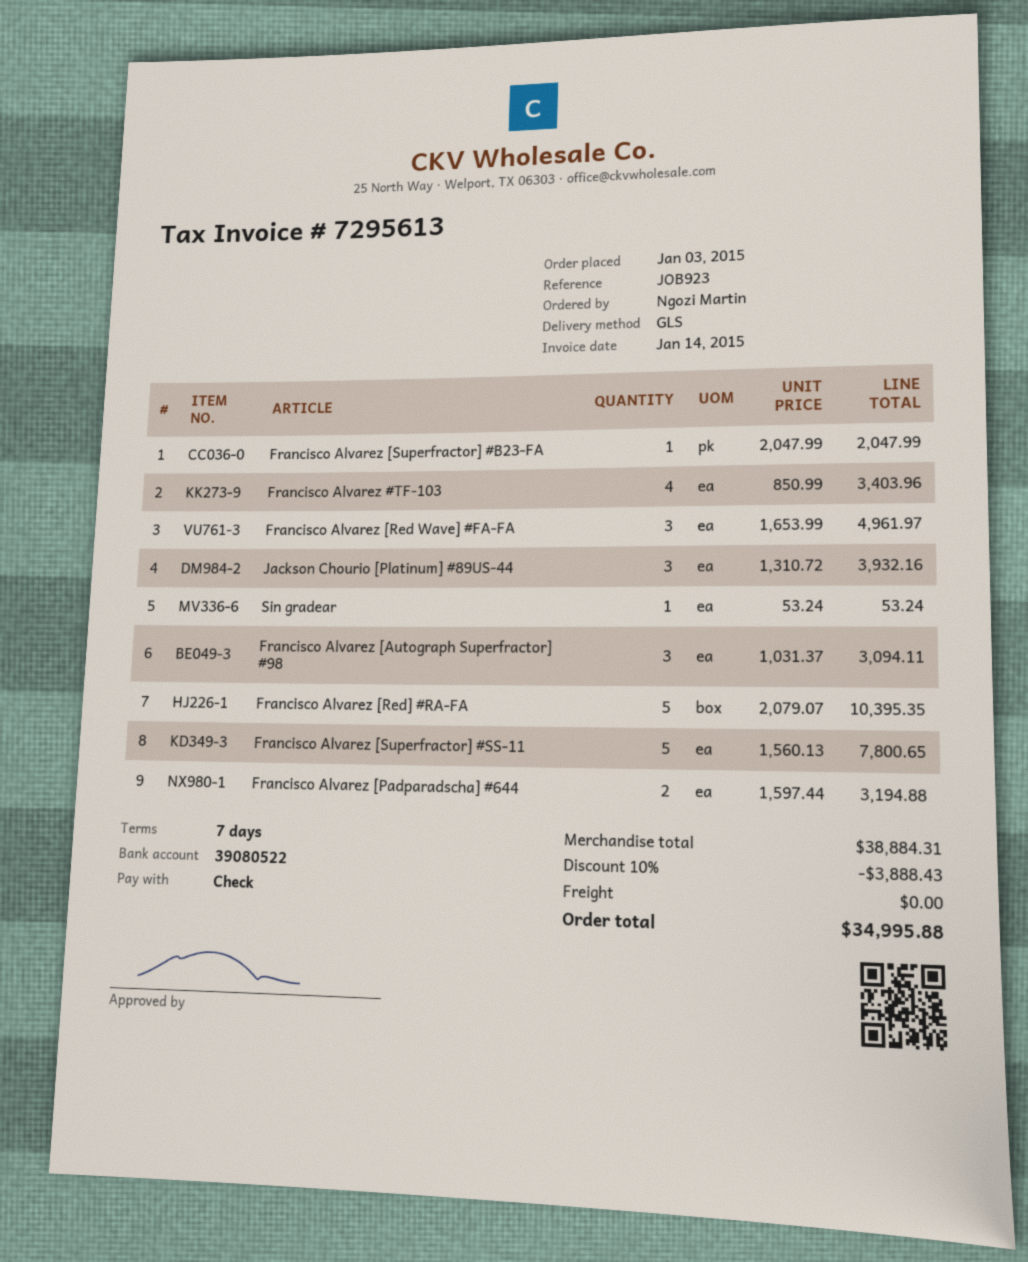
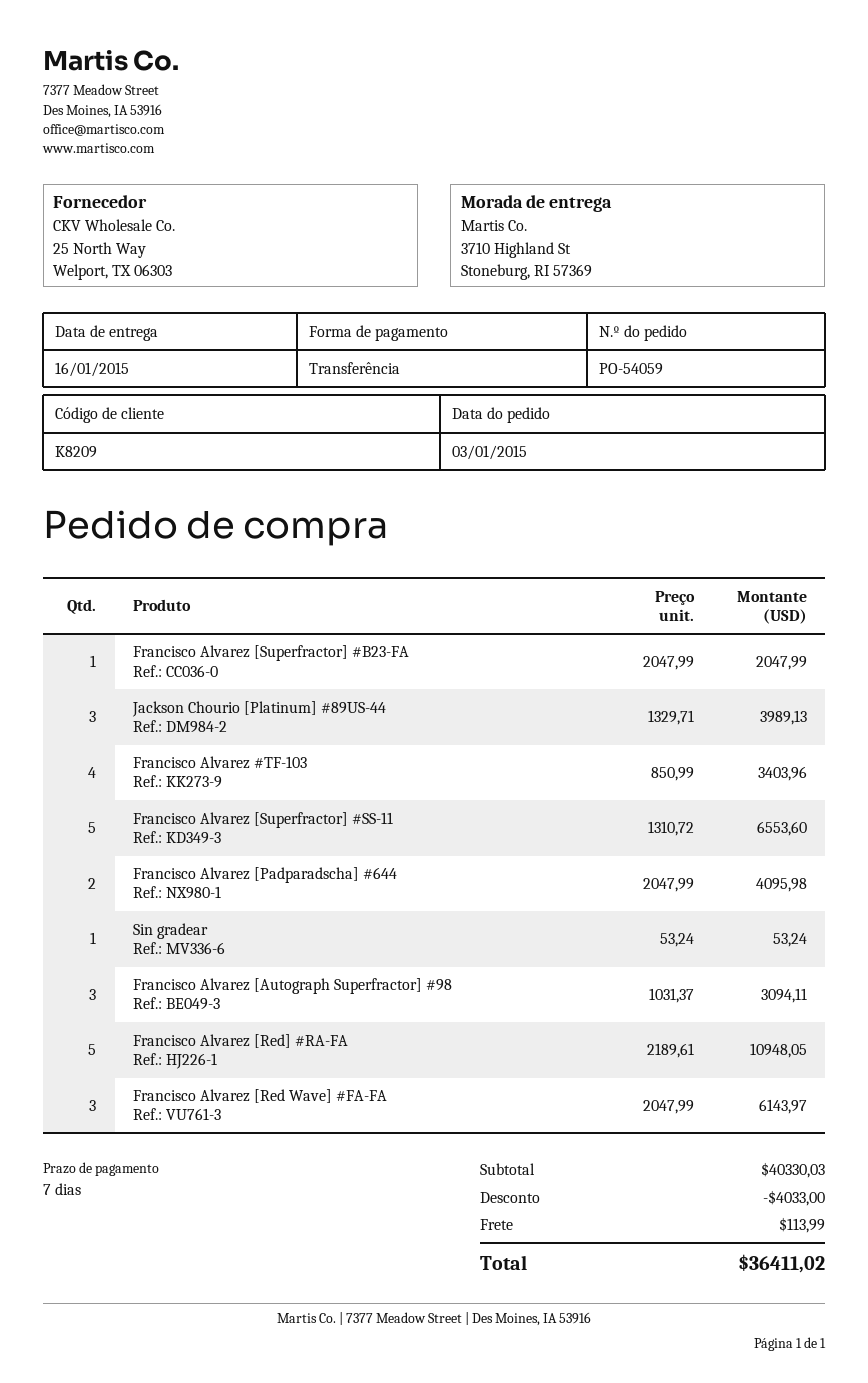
payment method: cheque -> bank transfer
Francisco Alvarez [Red Wave] #FA-FA: 3 x 1653.99 = 4961.97 -> 3 x 2047.99 = 6143.97
Jackson Chourio [Platinum] #89US-44: 3 x 1310.72 = 3932.16 -> 3 x 1329.71 = 3989.13
Francisco Alvarez [Red] #RA-FA: 5 x 2079.07 = 10395.35 -> 5 x 2189.61 = 10948.05
Francisco Alvarez [Superfractor] #SS-11: 5 x 1560.13 = 7800.65 -> 5 x 1310.72 = 6553.60
Francisco Alvarez [Padparadscha] #644: 2 x 1597.44 = 3194.88 -> 2 x 2047.99 = 4095.98
subtotal: 38884.31 -> 40330.03
discount: 3888.43 -> 4033.00
shipping: 0.00 -> 113.99
total: 34995.88 -> 36411.02

